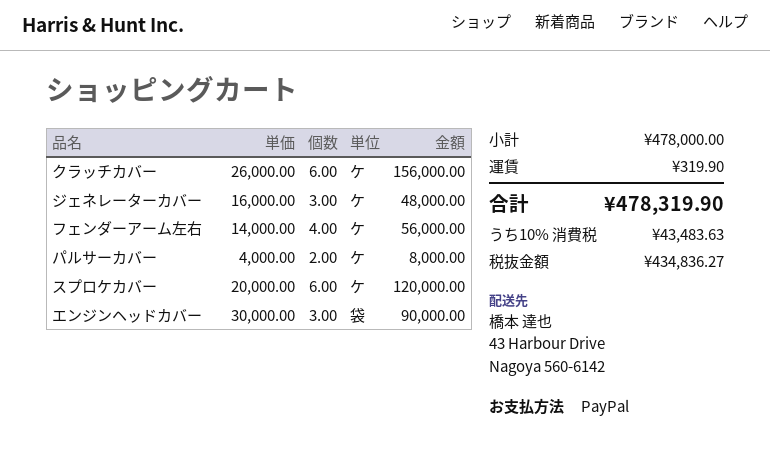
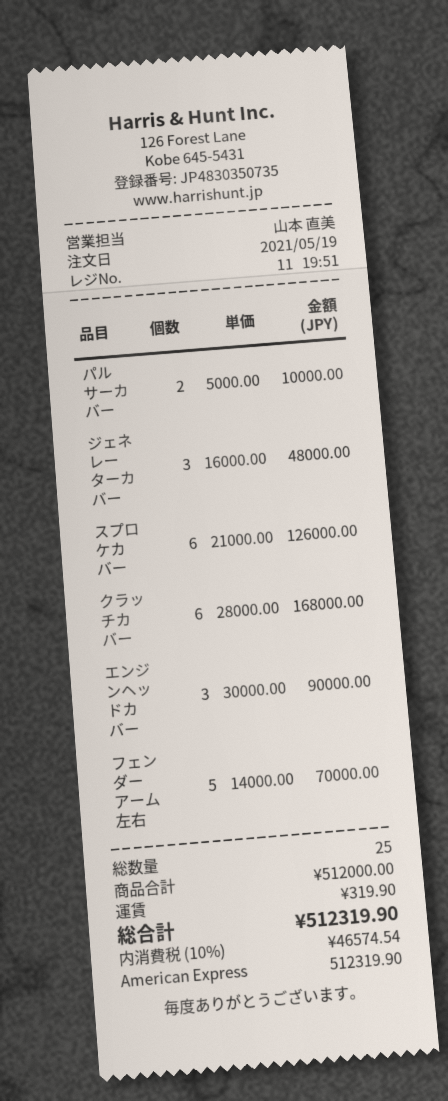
payment method: PayPal -> American Express
クラッチカバー: 6 x 26000.00 = 156000.00 -> 6 x 28000.00 = 168000.00
フェンダーアーム左右: 4 x 14000.00 = 56000.00 -> 5 x 14000.00 = 70000.00
パルサーカバー: 2 x 4000.00 = 8000.00 -> 2 x 5000.00 = 10000.00
スプロケカバー: 6 x 20000.00 = 120000.00 -> 6 x 21000.00 = 126000.00
subtotal: 478000.00 -> 512000.00
tax: 10% = 43483.63 -> 10% = 46574.54
total: 478319.90 -> 512319.90

